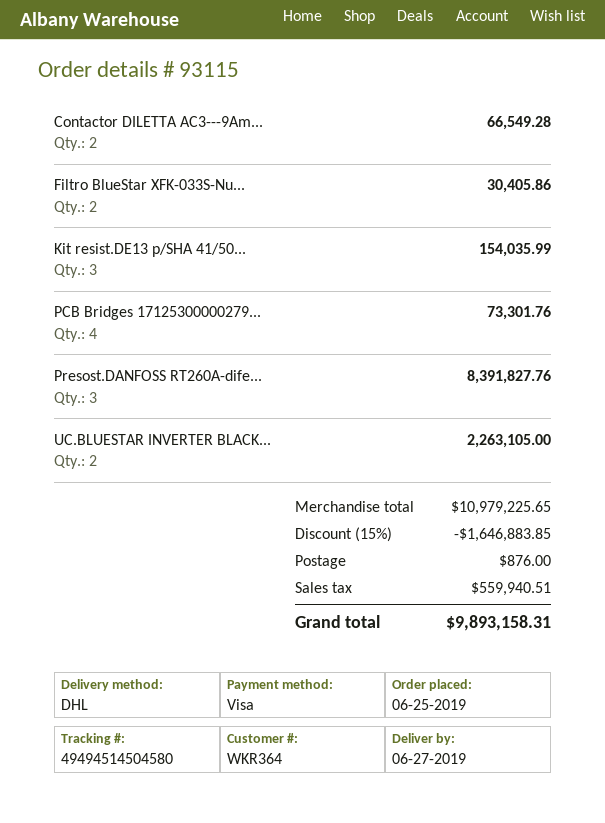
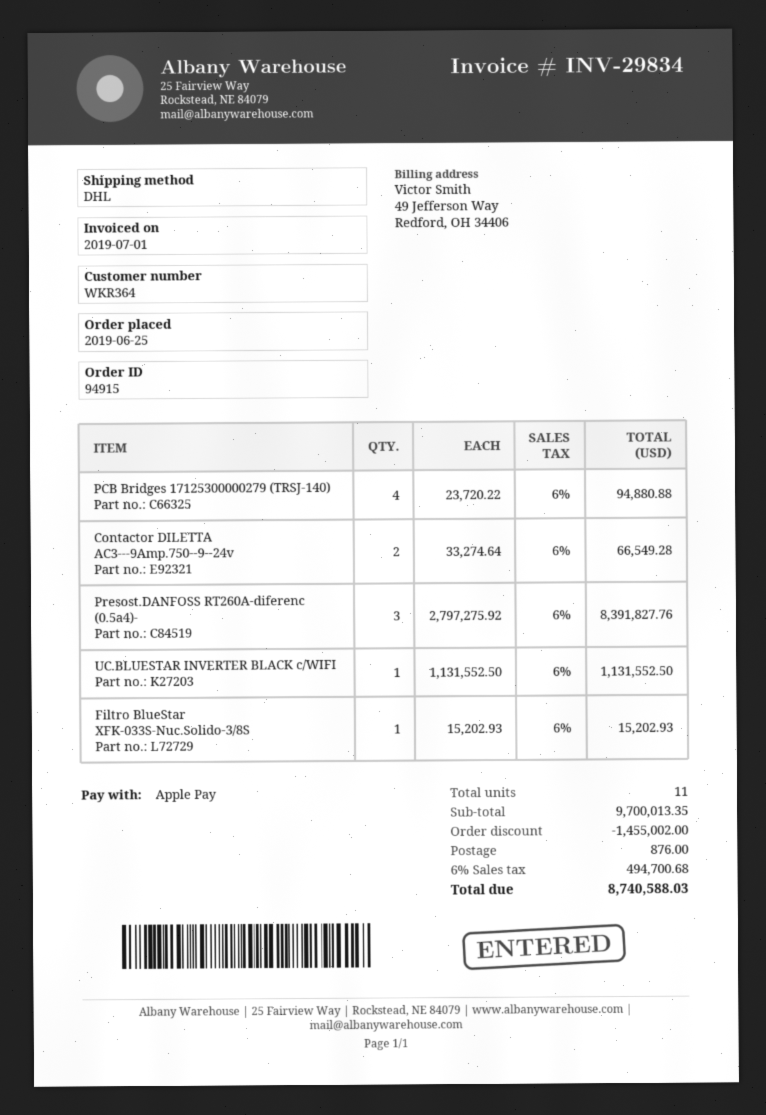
order number: 93115 -> 94915
payment method: Visa -> Apple Pay
Filtro BlueStar XFK-033S-Nu...: 2 for 30405.86 -> 1 for 15202.93
Kit resist.DE13 p/SHA 41/50...: 3 for 154035.99 -> none
PCB Bridges 17125300000279...: 4 for 73301.76 -> 4 for 94880.88
UC.BLUESTAR INVERTER BLACK...: 2 for 2263105.00 -> 1 for 1131552.50
subtotal: 10979225.65 -> 9700013.35
discount: 1646883.85 -> 1455002.00
tax: 559940.51 -> 494700.68
total: 9893158.31 -> 8740588.03

